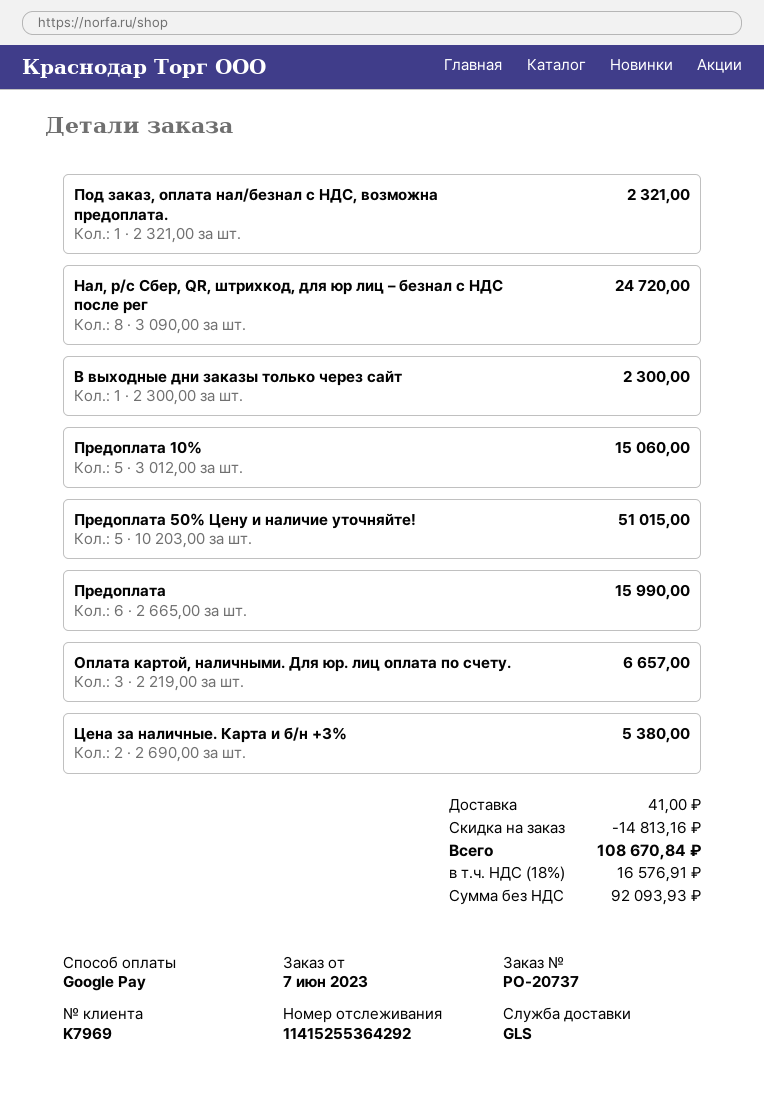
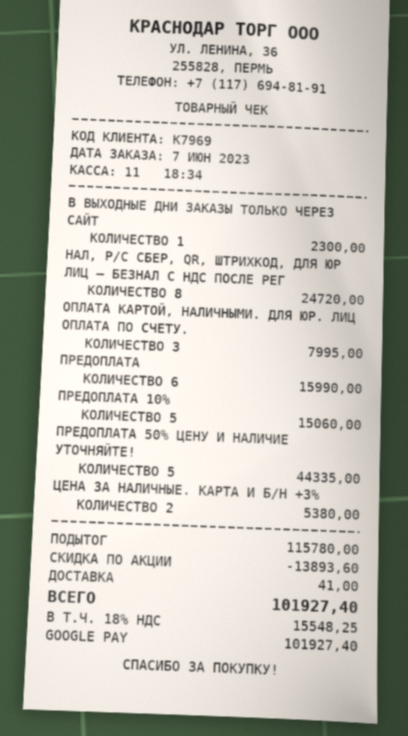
Под заказ, оплата нал/безнал с НДС, возможна предоплата.: 1 for 2321.00 -> none
Предоплата 50% Цену и наличие уточняйте!: 5 for 51015.00 -> 5 for 44335.00
Оплата картой, наличными. Для юр. лиц оплата по счету.: 3 for 6657.00 -> 3 for 7995.00
discount: 14813.16 -> 13893.60
tax: 18% = 16576.91 -> 18% = 15548.25
total: 108670.84 -> 101927.40

